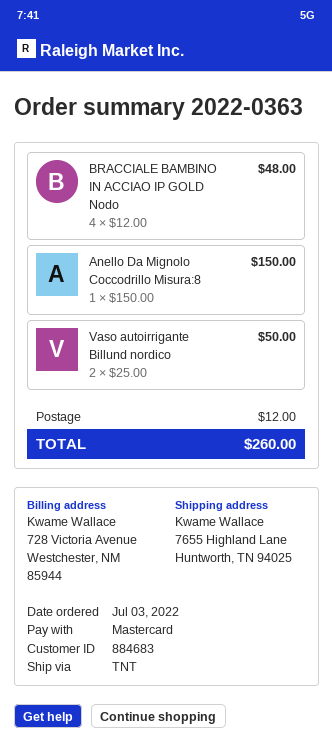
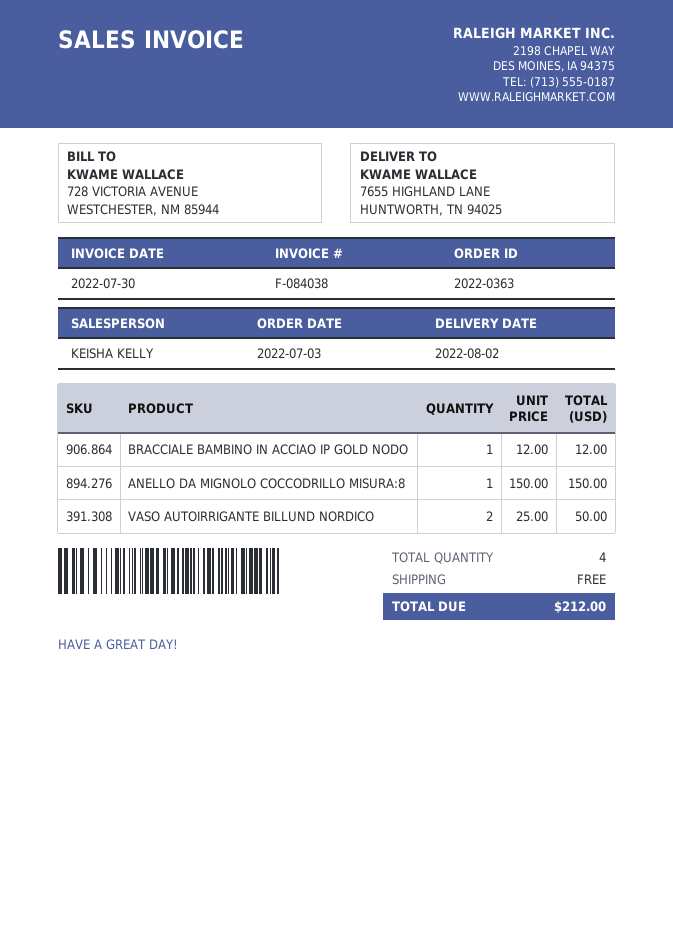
BRACCIALE BAMBINO IN ACCIAO IP GOLD Nodo: 4 x 12.00 = 48.00 -> 1 x 12.00 = 12.00
shipping: 12.00 -> 0.00
total: 260.00 -> 212.00

